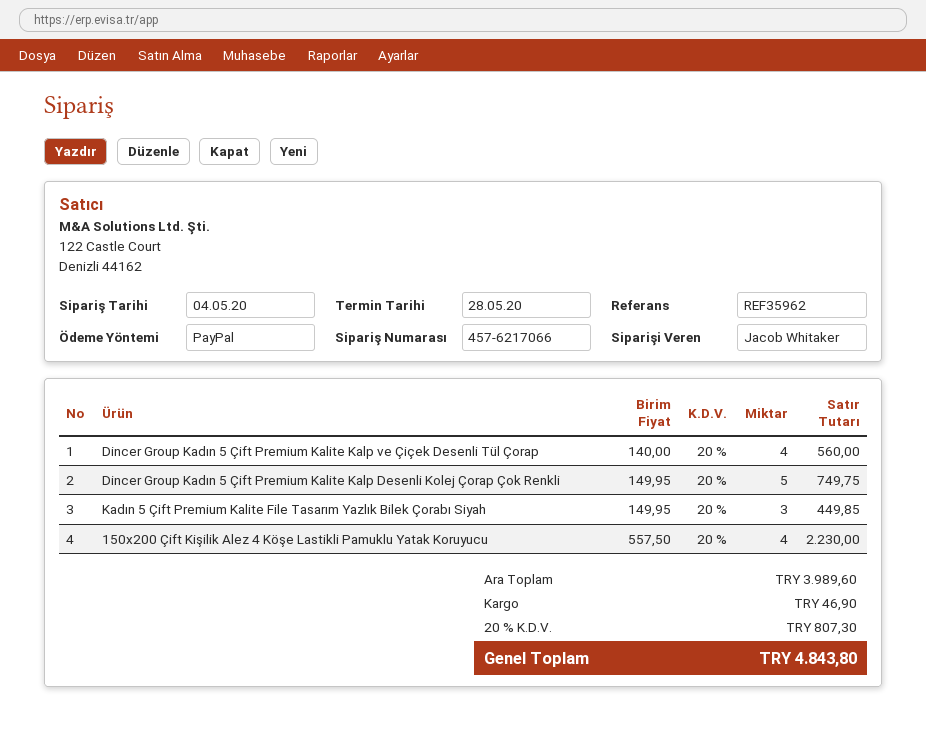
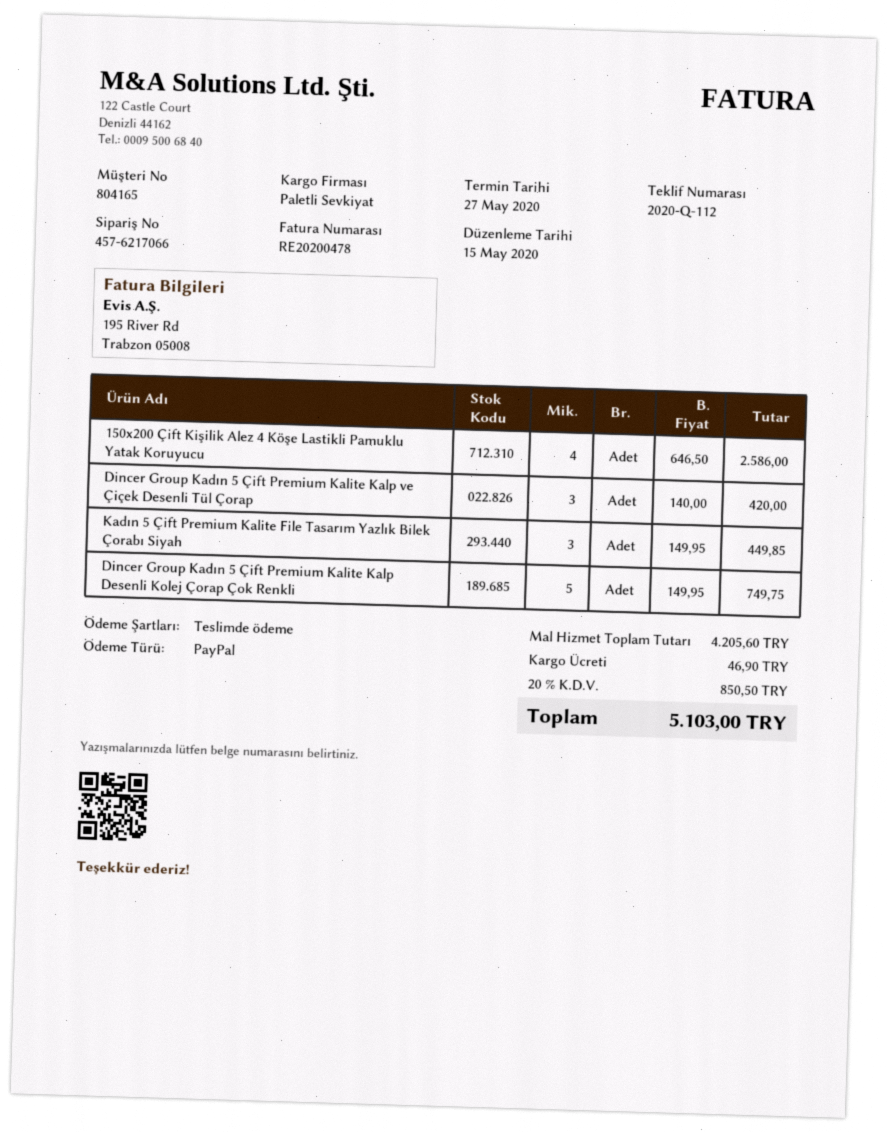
delivery date: 2020-05-28 -> 2020-05-27
Dincer Group Kadın 5 Çift Premium Kalite Kalp ve Çiçek Desenli Tül Çorap: 4 x 140.00 = 560.00 -> 3 x 140.00 = 420.00
150x200 Çift Kişilik Alez 4 Köşe Lastikli Pamuklu Yatak Koruyucu: 4 x 557.50 = 2230.00 -> 4 x 646.50 = 2586.00
subtotal: 3989.60 -> 4205.60
tax: 20% = 807.30 -> 20% = 850.50
total: 4843.80 -> 5103.00

